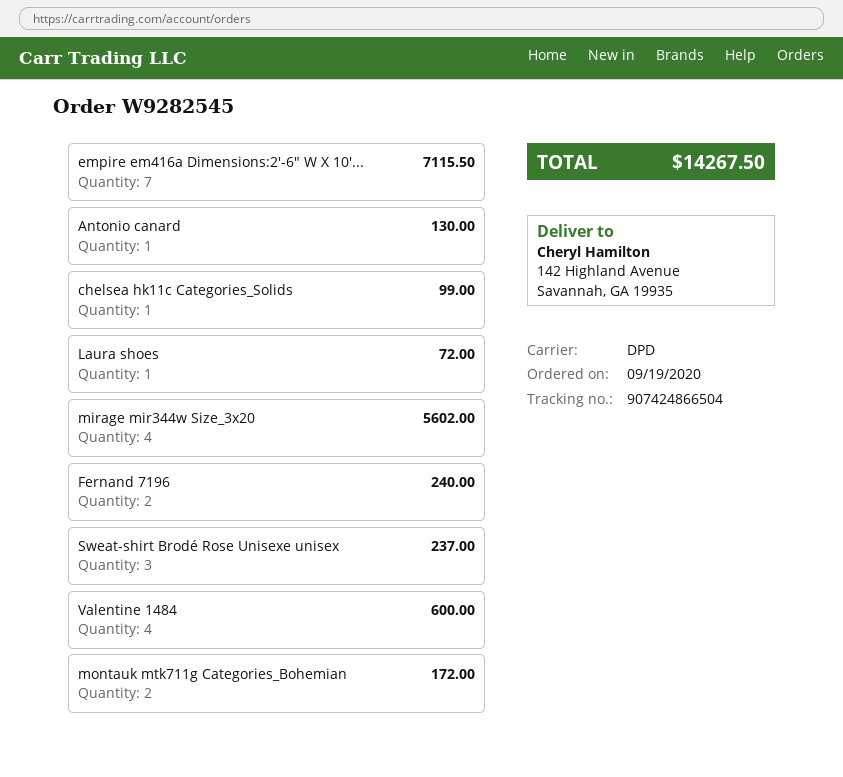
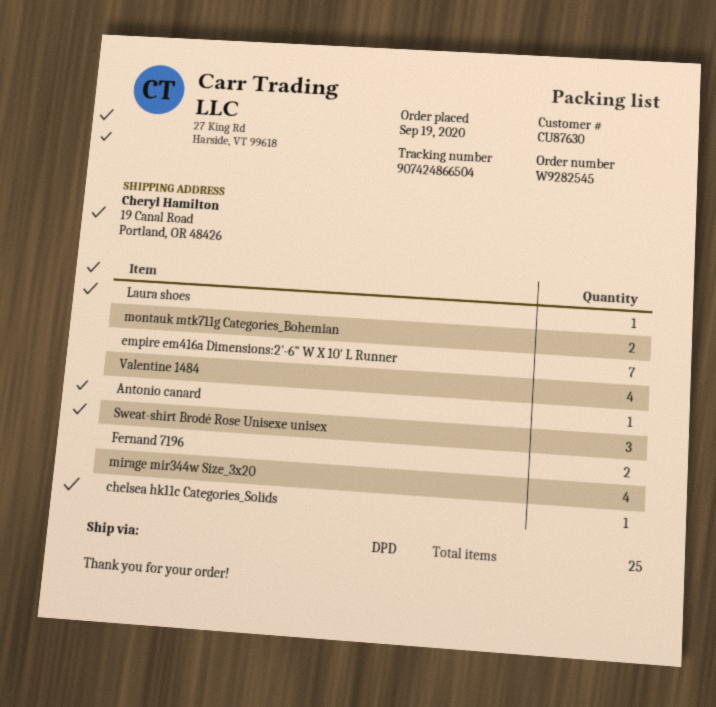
ship to: 142 Highland Avenue, Savannah, GA 19935 -> 19 Canal Road, Portland, OR 48426

